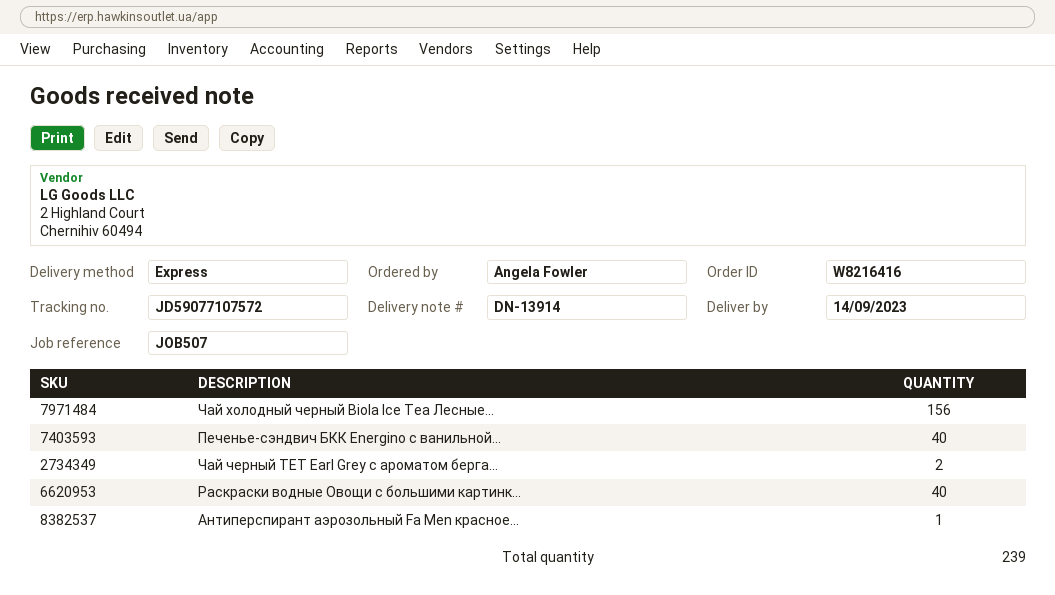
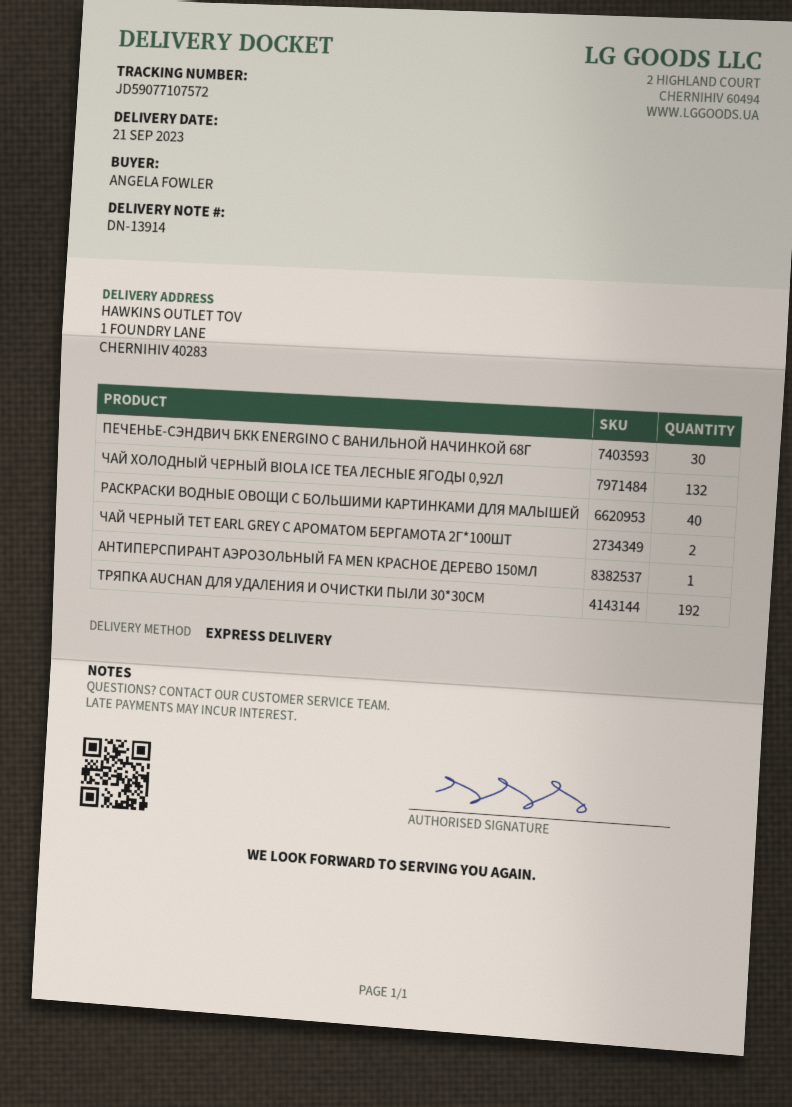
delivery date: 2023-09-14 -> 2023-09-21
Чай холодный черный Biola Ice Tea Лесные...: 156 -> 132
Печенье-сэндвич БКК Energino с ванильной...: 40 -> 30
ТРЯПКА AUCHAN ДЛЯ УДАЛЕНИЯ И ОЧИСТКИ ПЫЛИ 30*30СМ: none -> 192

